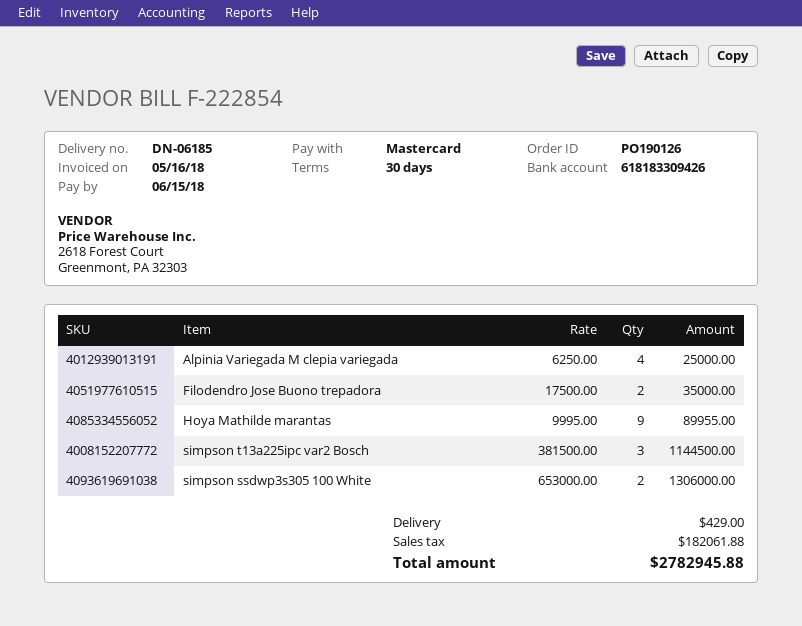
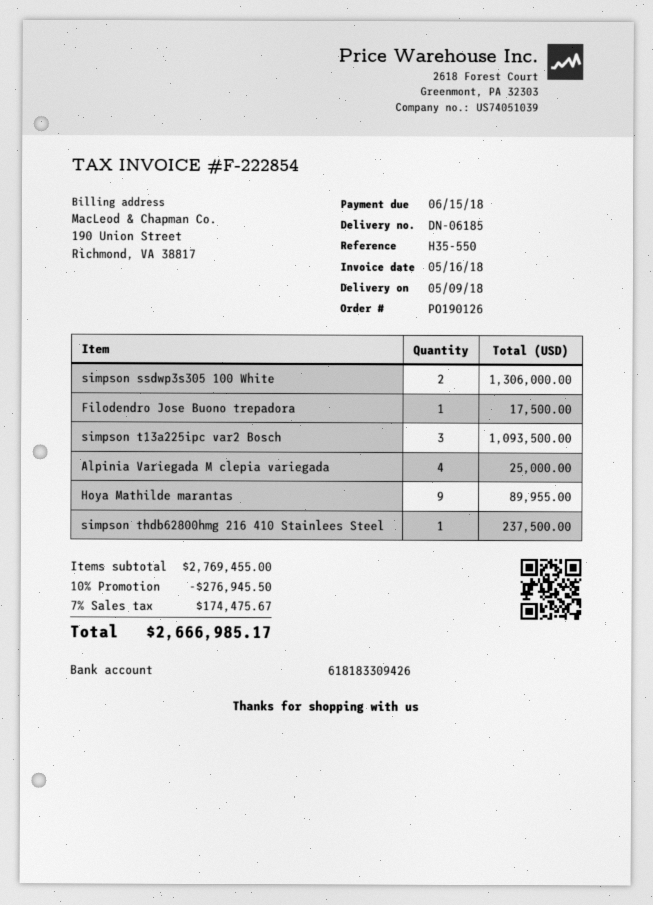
Filodendro Jose Buono trepadora: 2 for 35000.00 -> 1 for 17500.00
simpson t13a225ipc var2 Bosch: 3 for 1144500.00 -> 3 for 1093500.00
simpson thdb62800hmg 216 410 Stainlees Steel: none -> 1 for 237500.00
discount: none -> 10% = 276945.50
shipping: 429.00 -> none
tax: 182061.88 -> 174475.67
total: 2782945.88 -> 2666985.17

